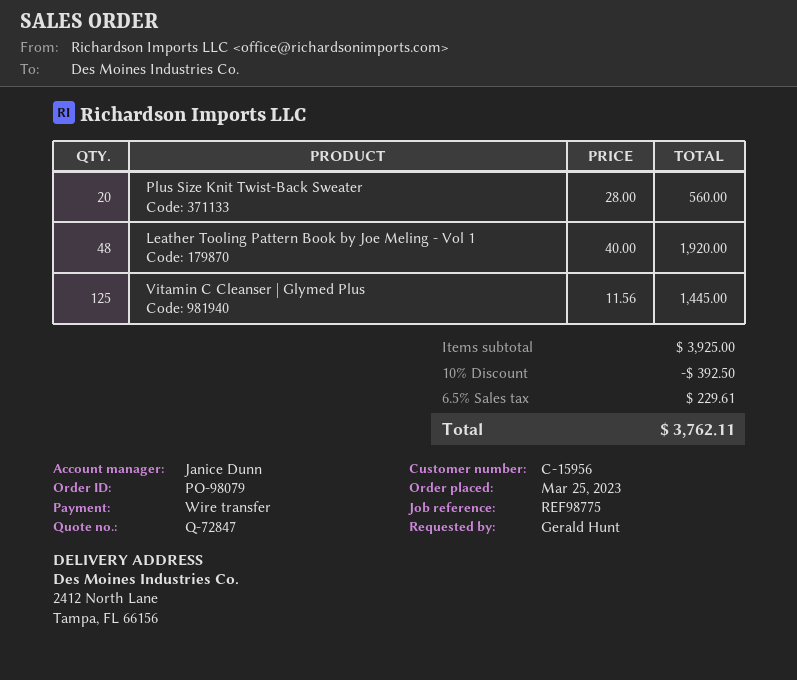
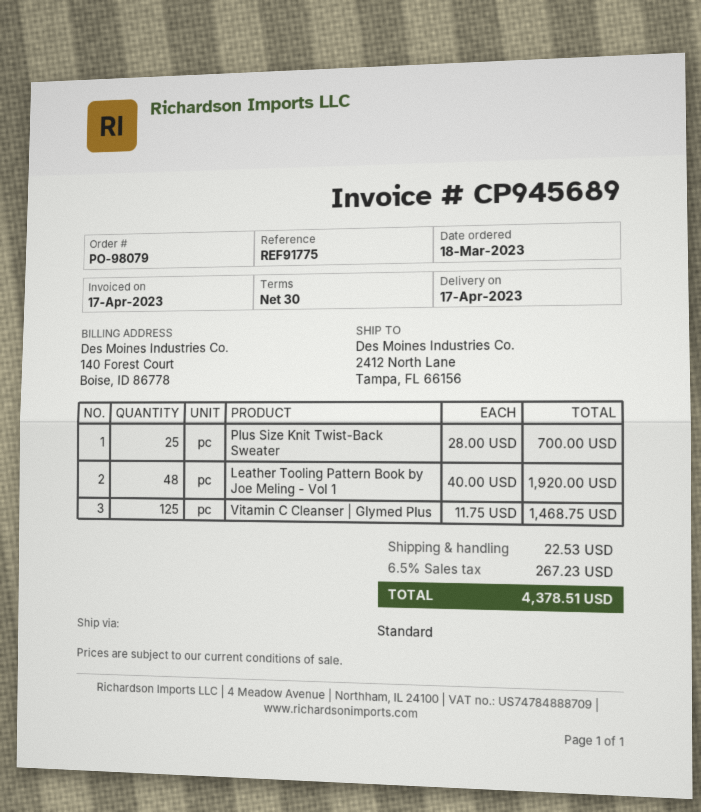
order date: 2023-03-25 -> 2023-03-18
reference: REF98775 -> REF91775
Plus Size Knit Twist-Back Sweater: 20 x 28.00 = 560.00 -> 25 x 28.00 = 700.00
Vitamin C Cleanser | Glymed Plus: 125 x 11.56 = 1445.00 -> 125 x 11.75 = 1468.75
discount: 10% = 392.50 -> none
shipping: none -> 22.53
tax: 6.5% = 229.61 -> 6.5% = 267.23
total: 3762.11 -> 4378.51

